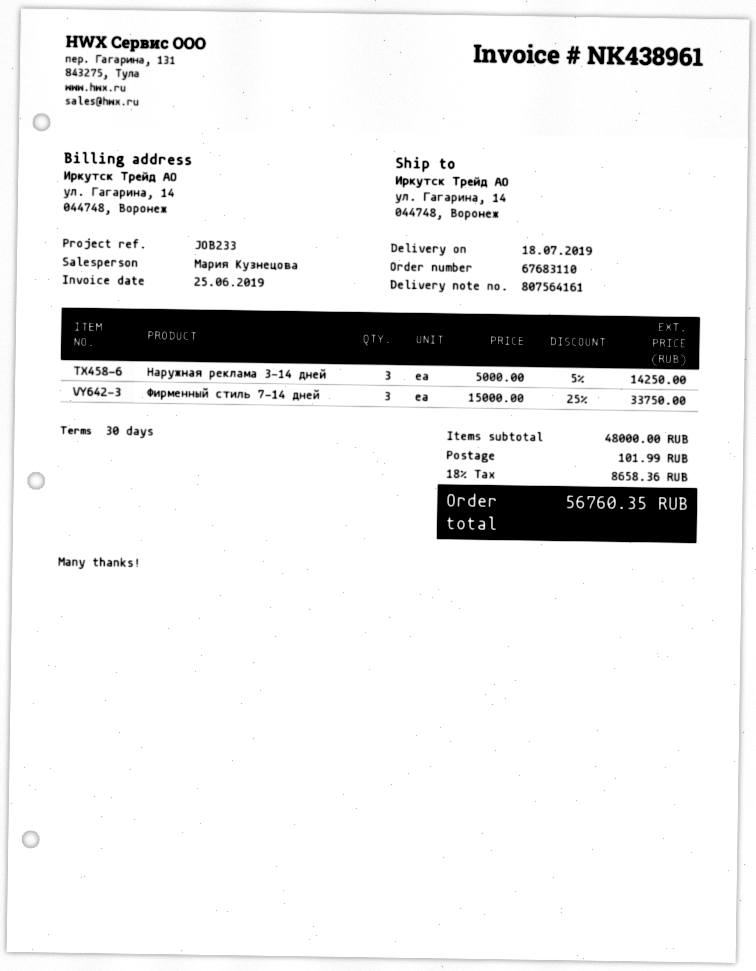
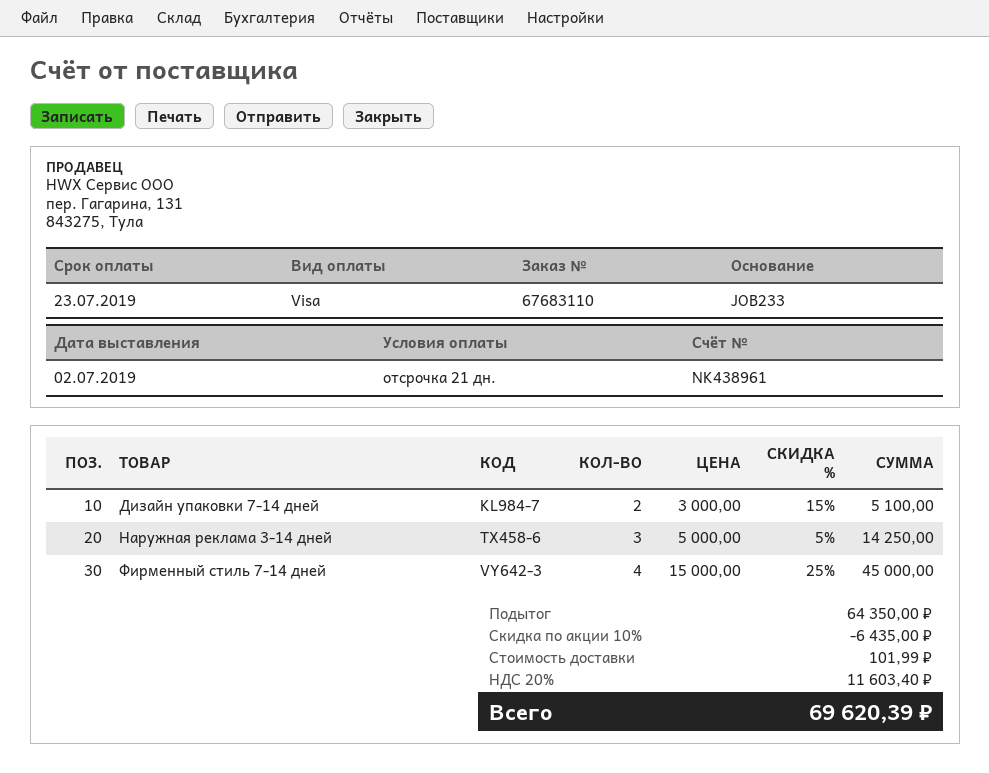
invoice date: 2019-06-25 -> 2019-07-02
payment terms: 30 days -> 21 days
Фирменный стиль 7-14 дней: 3 x 15000.00 - 25% = 33750.00 -> 4 x 15000.00 - 25% = 45000.00
Дизайн упаковки 7-14 дней: none -> 2 x 3000.00 - 15% = 5100.00
subtotal: 48000.00 -> 64350.00
discount: none -> 10% = 6435.00
tax: 18% = 8658.36 -> 20% = 11603.40
total: 56760.35 -> 69620.39

